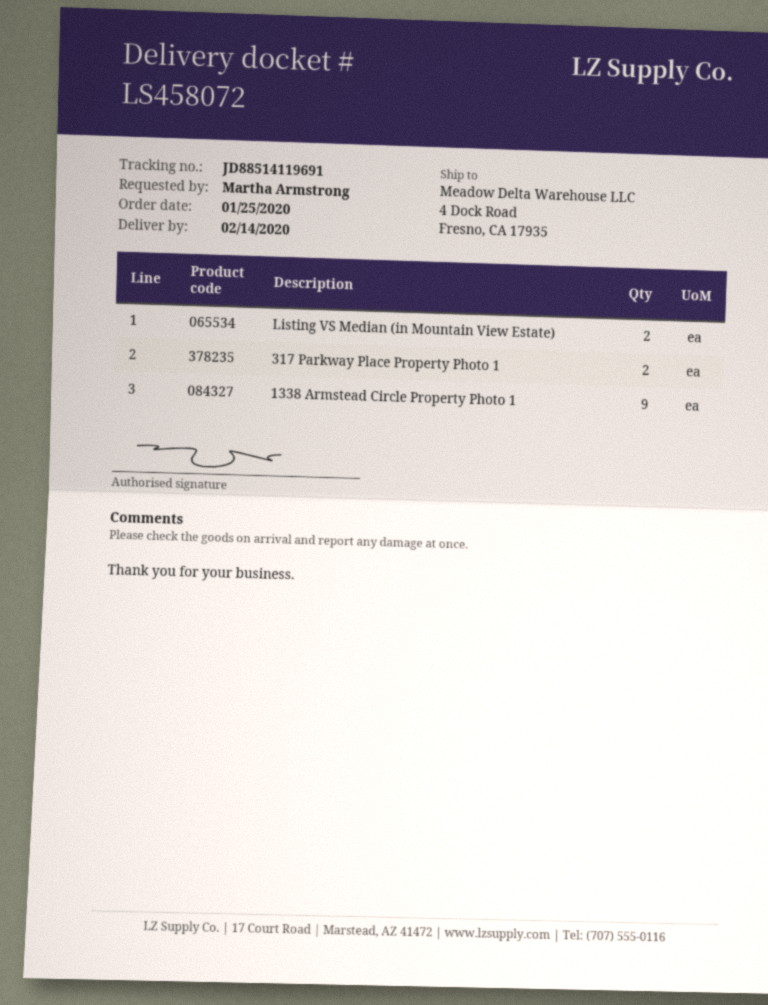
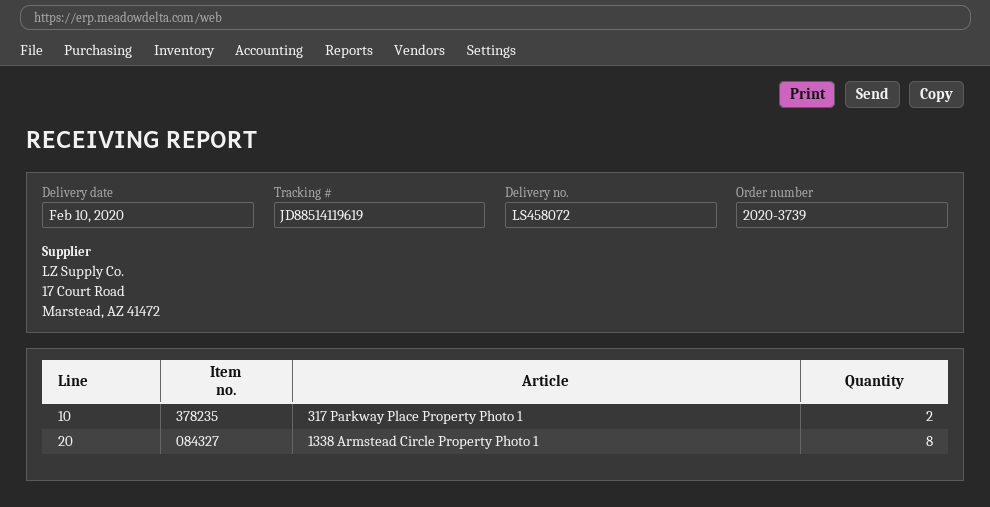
delivery date: 2020-02-14 -> 2020-02-10
tracking number: JD88514119691 -> JD88514119619
Listing VS Median (in Mountain View Estate): 2 -> none
1338 Armstead Circle Property Photo 1: 9 -> 8

